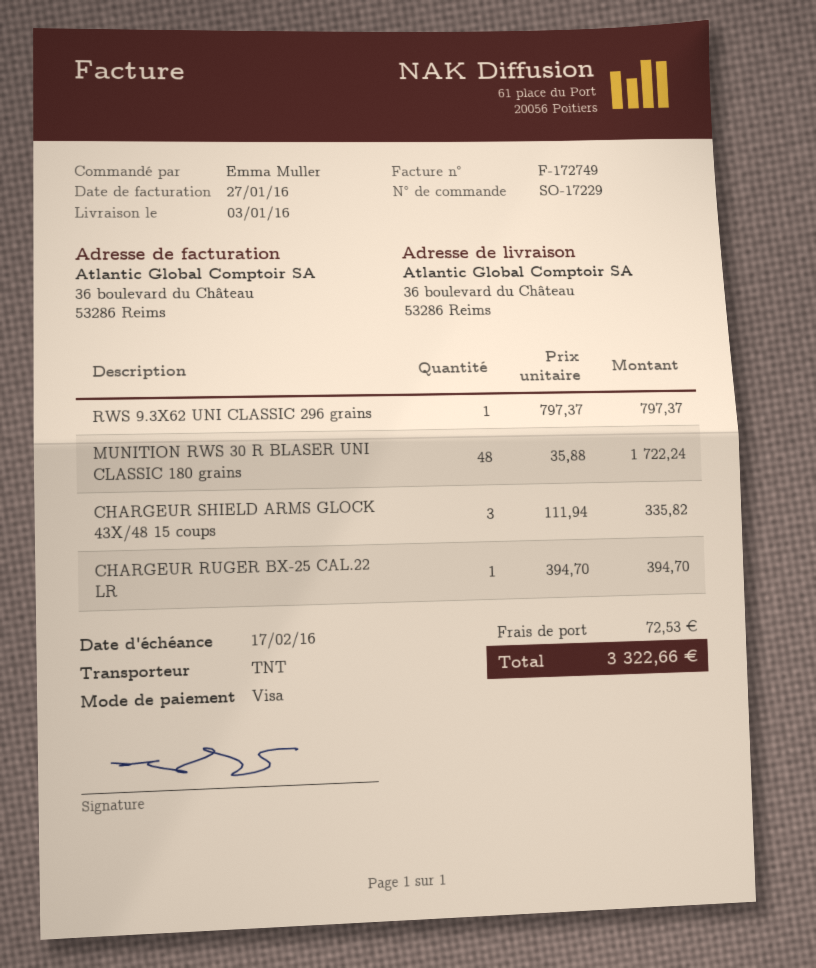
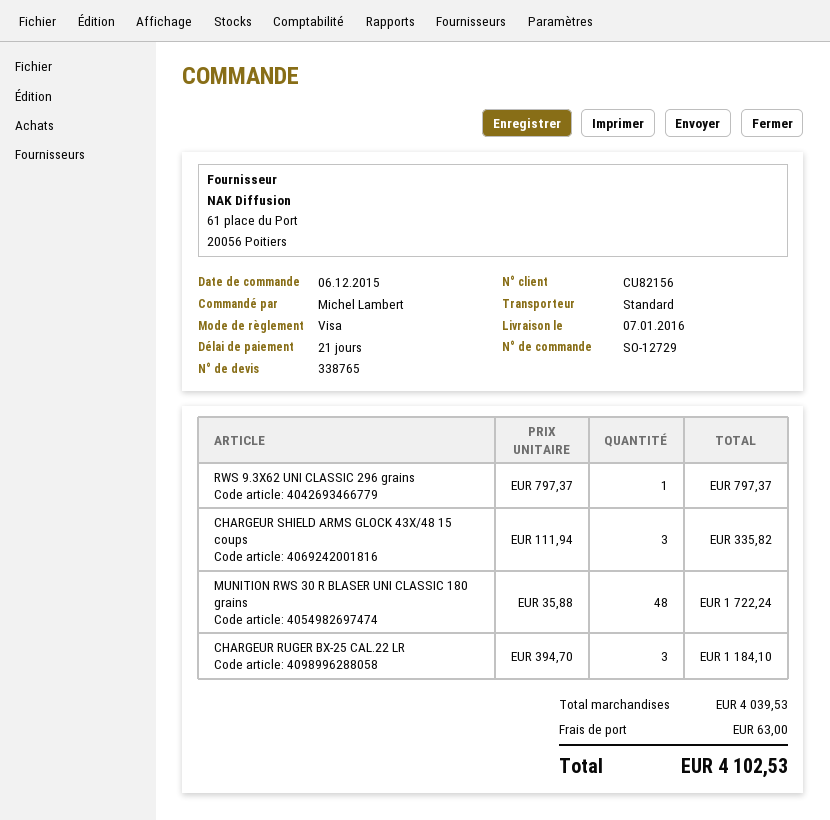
order number: SO-17229 -> SO-12729
delivery date: 2016-01-03 -> 2016-01-07
ordered by: Emma Muller -> Michel Lambert
shipping method: TNT -> standard
CHARGEUR RUGER BX-25 CAL.22 LR: 1 x 394.70 = 394.70 -> 3 x 394.70 = 1184.10
shipping: 72.53 -> 63.00
total: 3322.66 -> 4102.53

